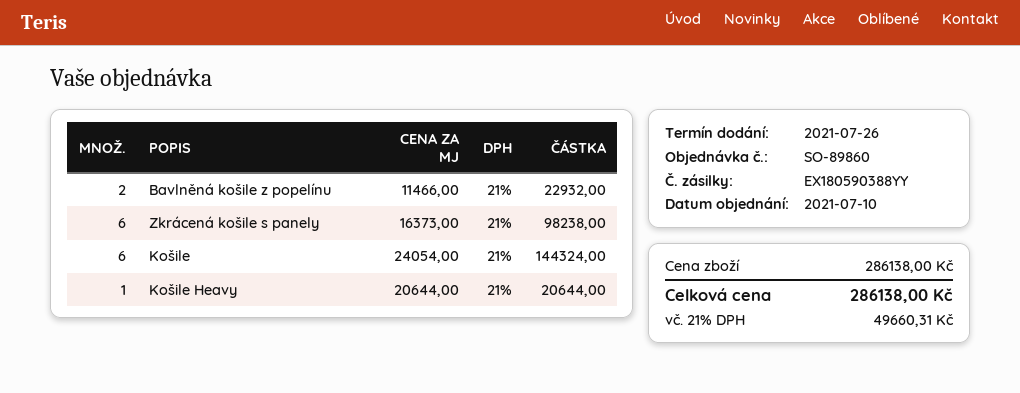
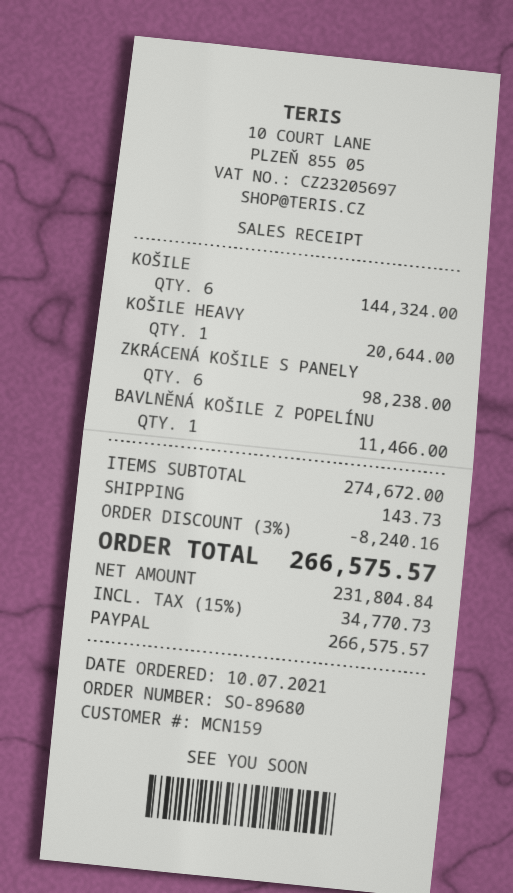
order number: SO-89860 -> SO-89680
Bavlněná košile z popelínu: 2 for 22932.00 -> 1 for 11466.00
subtotal: 286138.00 -> 274672.00
discount: none -> 3% = 8240.16
shipping: none -> 143.73
tax: 21% = 49660.31 -> 15% = 34770.73
total: 286138.00 -> 266575.57

